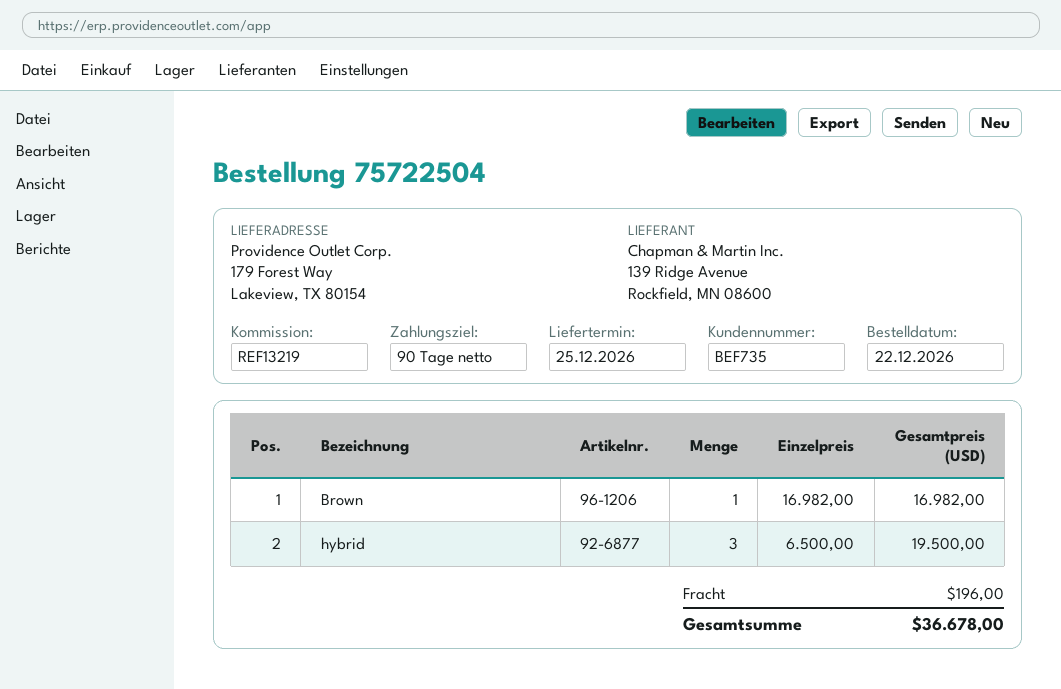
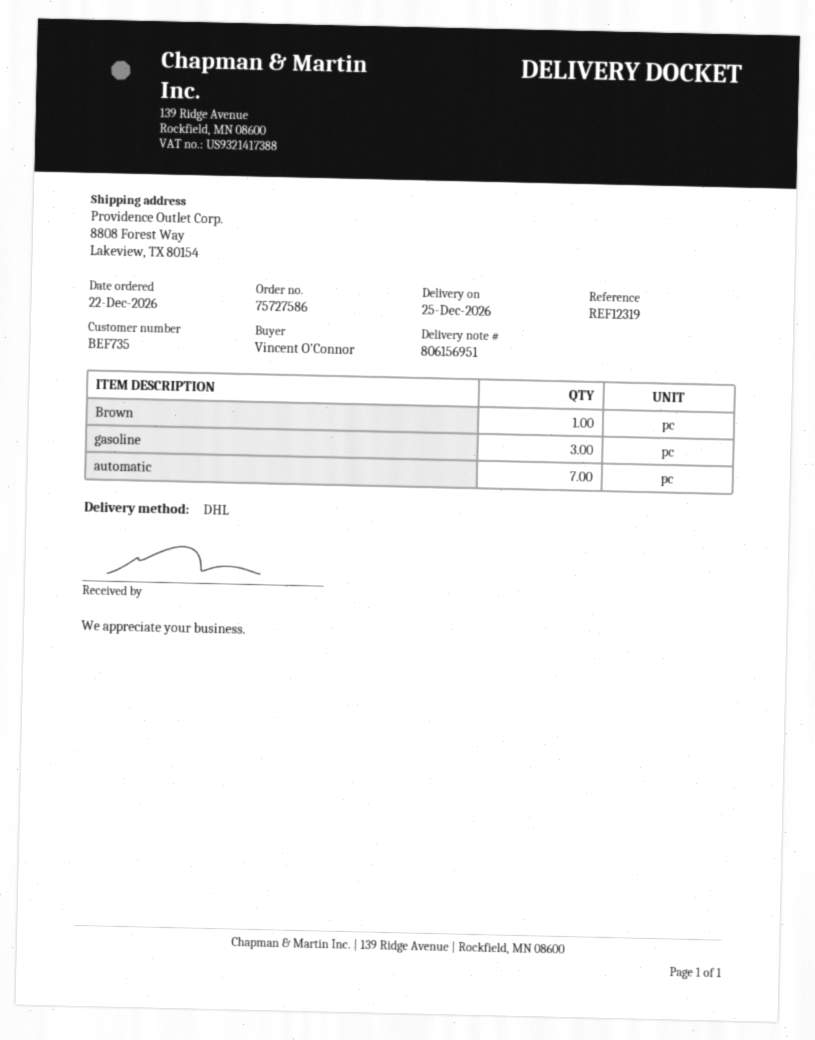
order number: 75722504 -> 75727586
reference: REF13219 -> REF12319
ship to: 179 Forest Way, Lakeview, TX 80154 -> 8808 Forest Way, Lakeview, TX 80154
hybrid: 3 -> none
gasoline: none -> 3
automatic: none -> 7

